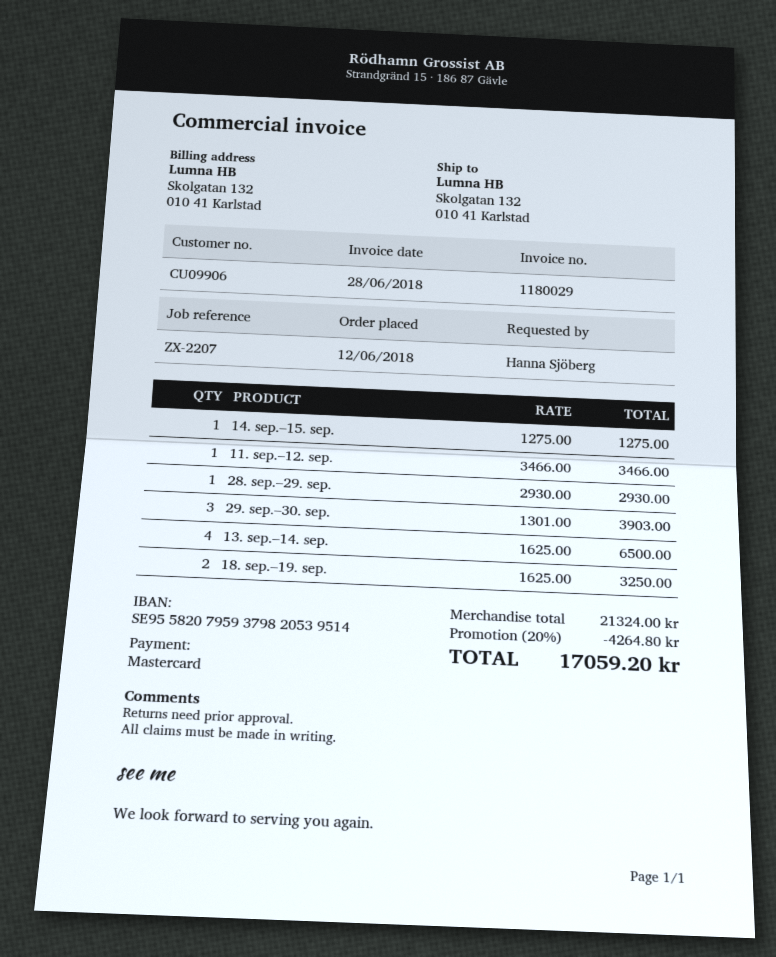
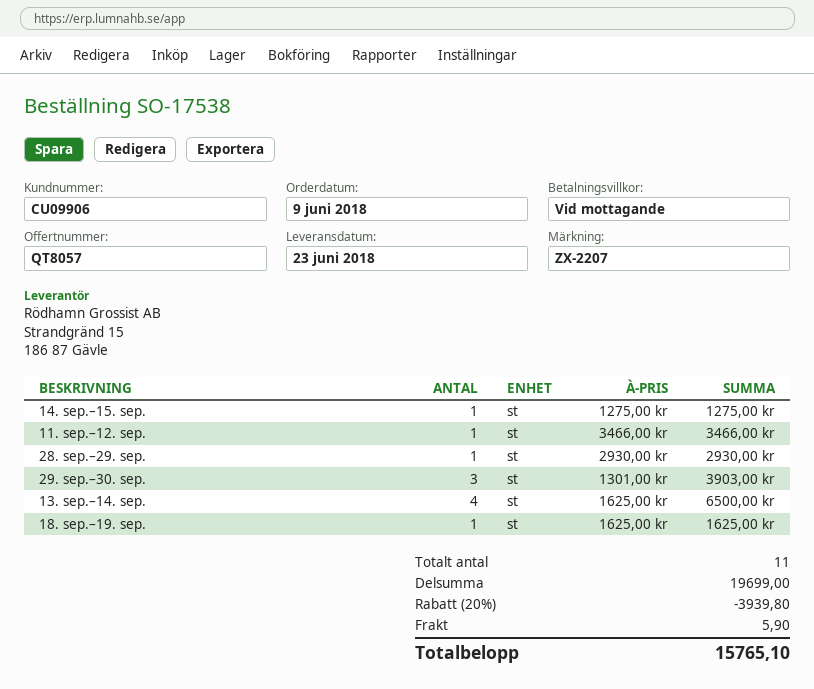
order date: 2018-06-12 -> 2018-06-09
18. sep.–19. sep.: 2 x 1625.00 = 3250.00 -> 1 x 1625.00 = 1625.00
subtotal: 21324.00 -> 19699.00
discount: 20% = 4264.80 -> 20% = 3939.80
shipping: none -> 5.90
total: 17059.20 -> 15765.10

